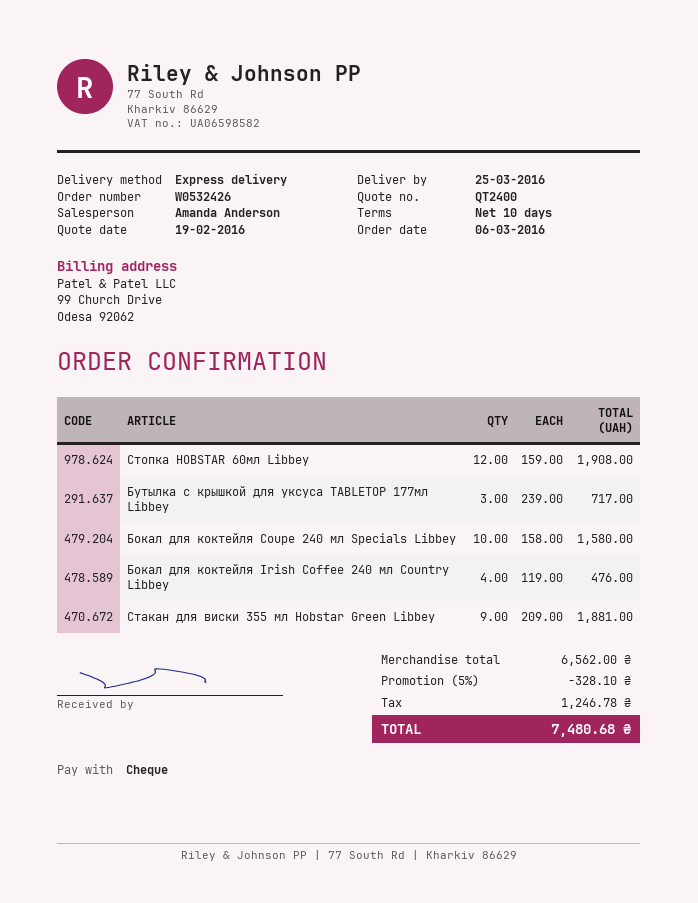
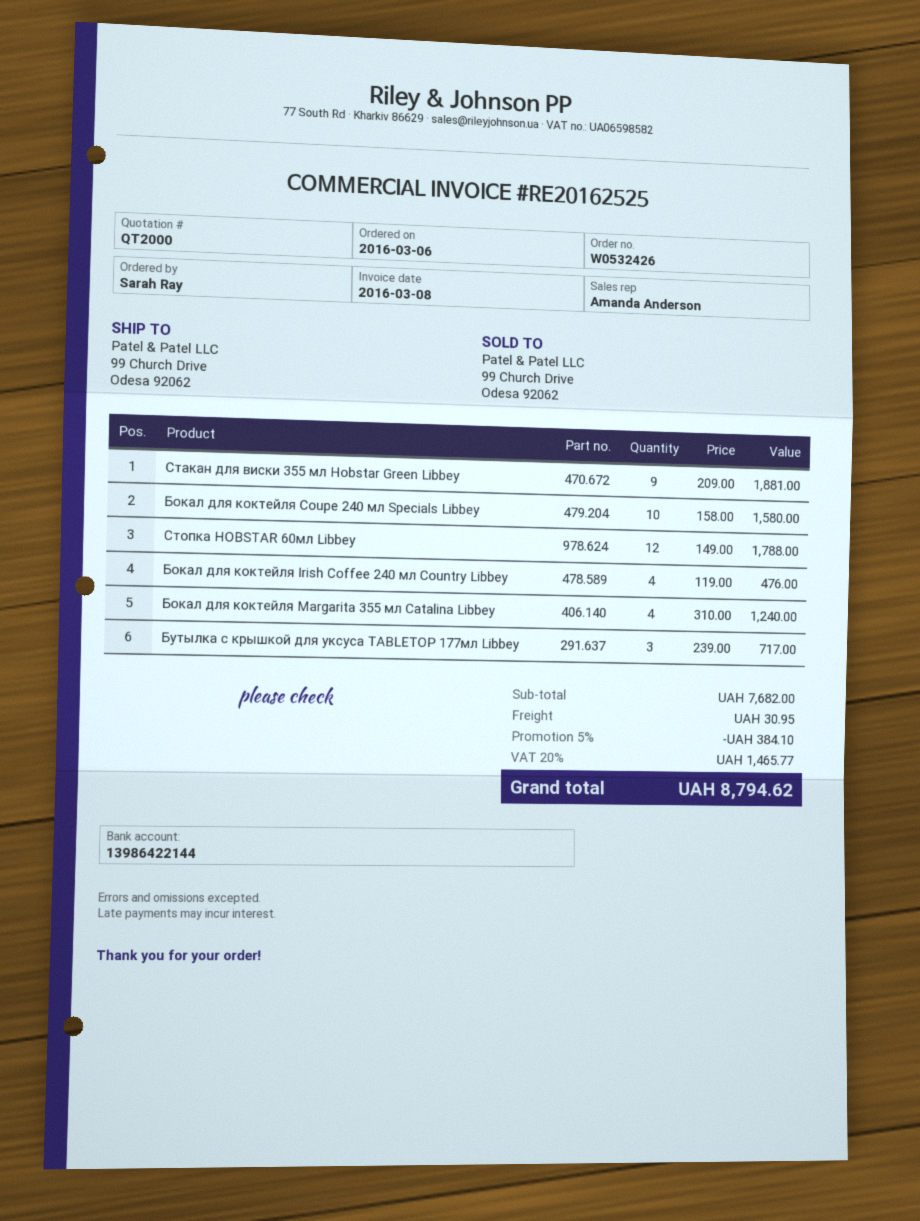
quote number: QT2400 -> QT2000
Стопка HOBSTAR 60мл Libbey: 12 x 159.00 = 1908.00 -> 12 x 149.00 = 1788.00
Бокал для коктейля Margarita 355 мл Catalina Libbey: none -> 4 x 310.00 = 1240.00
subtotal: 6562.00 -> 7682.00
discount: 5% = 328.10 -> 5% = 384.10
shipping: none -> 30.95
tax: 1246.78 -> 1465.77
total: 7480.68 -> 8794.62

